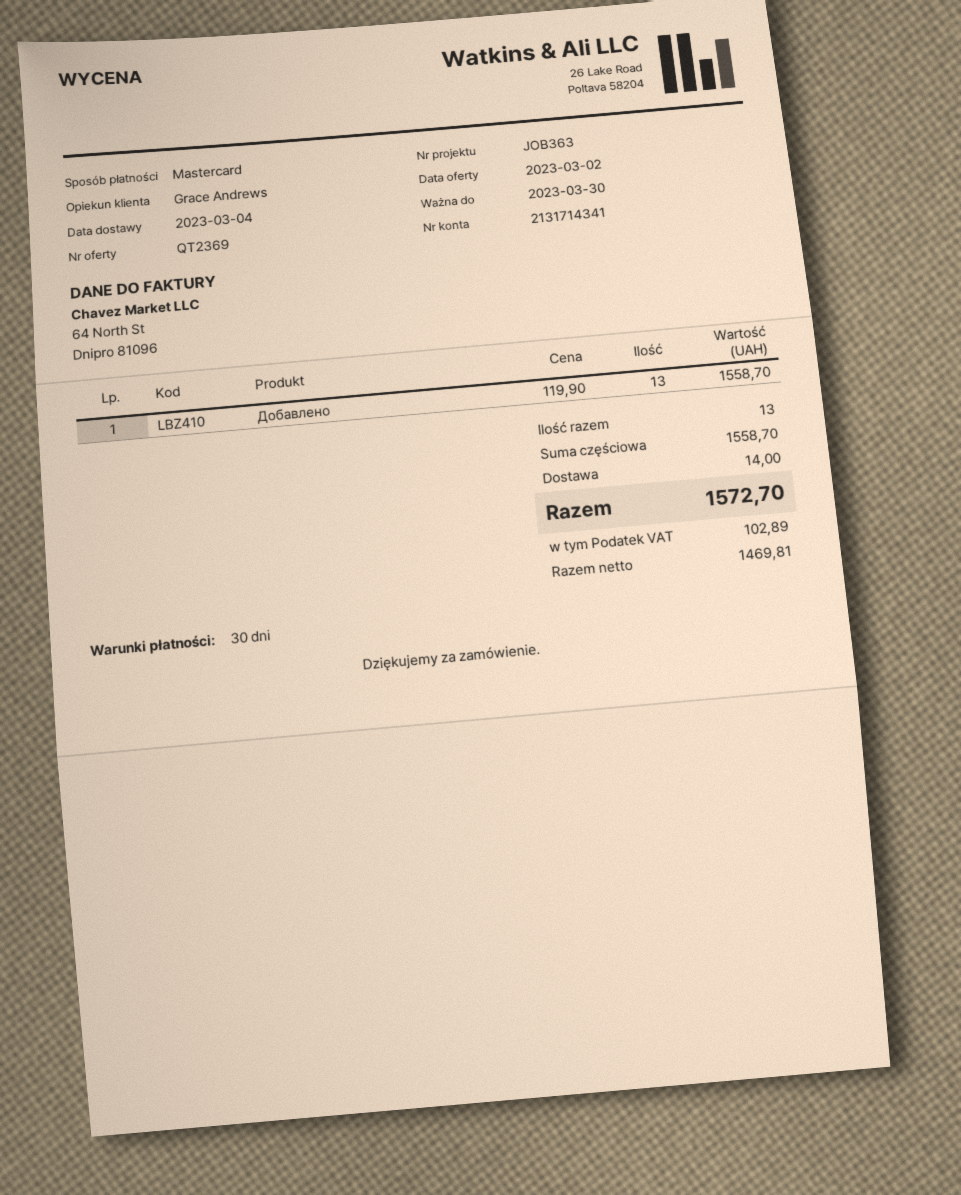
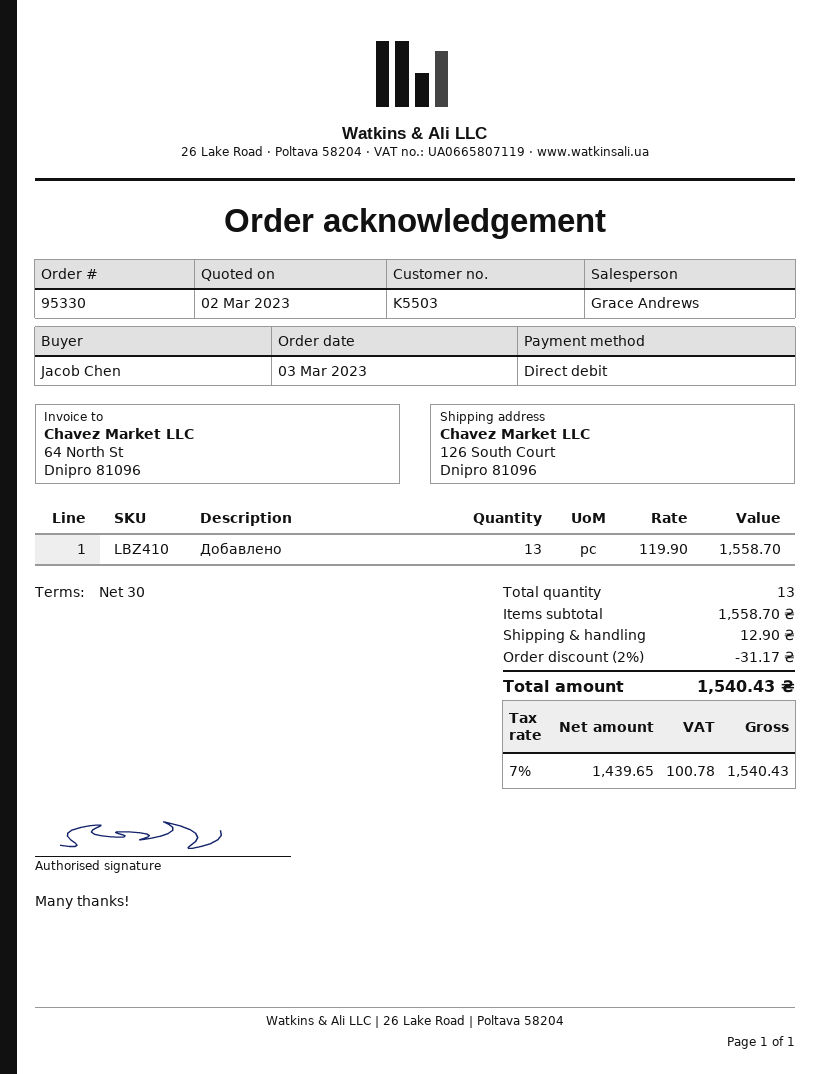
payment method: Mastercard -> direct debit
discount: none -> 2% = 31.17
shipping: 14.00 -> 12.90
net: 1469.81 -> 1439.65
tax: 102.89 -> 100.78
total: 1572.70 -> 1540.43

